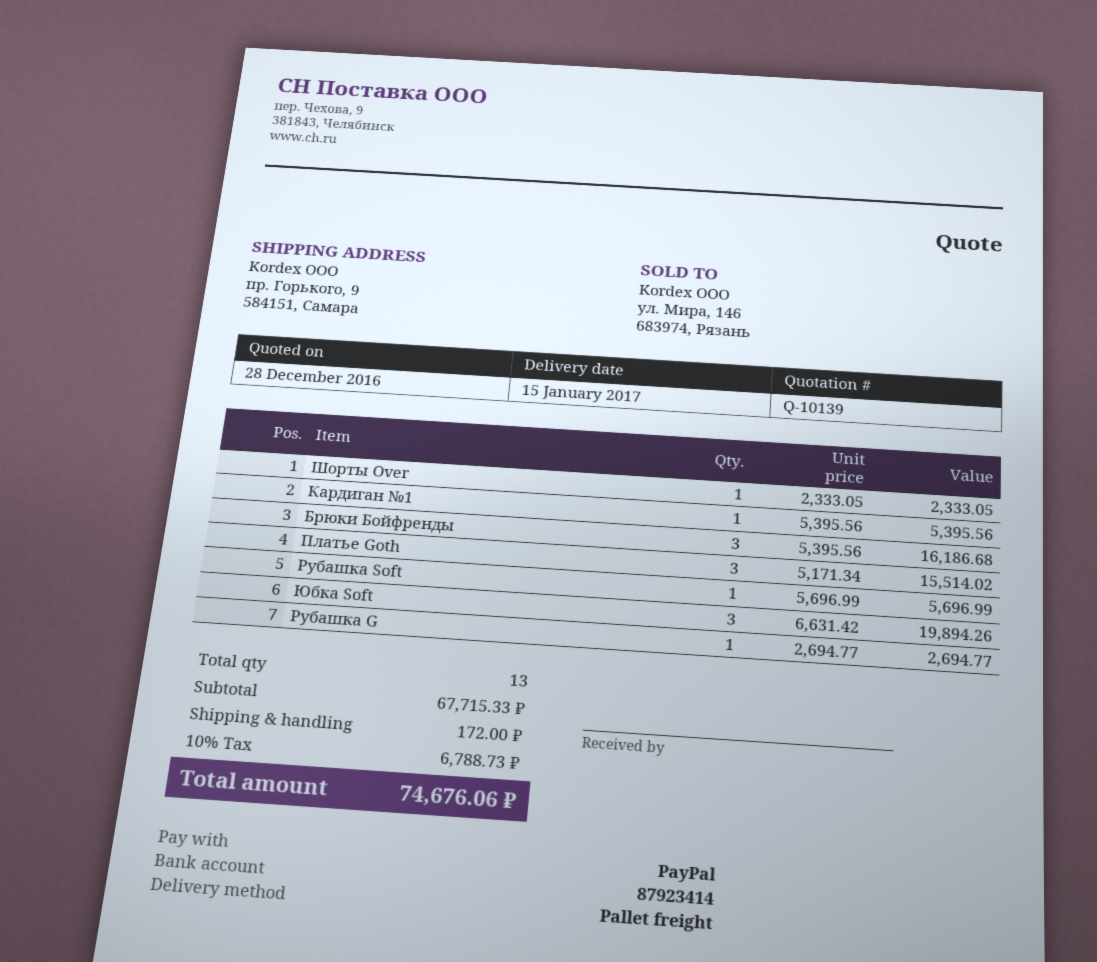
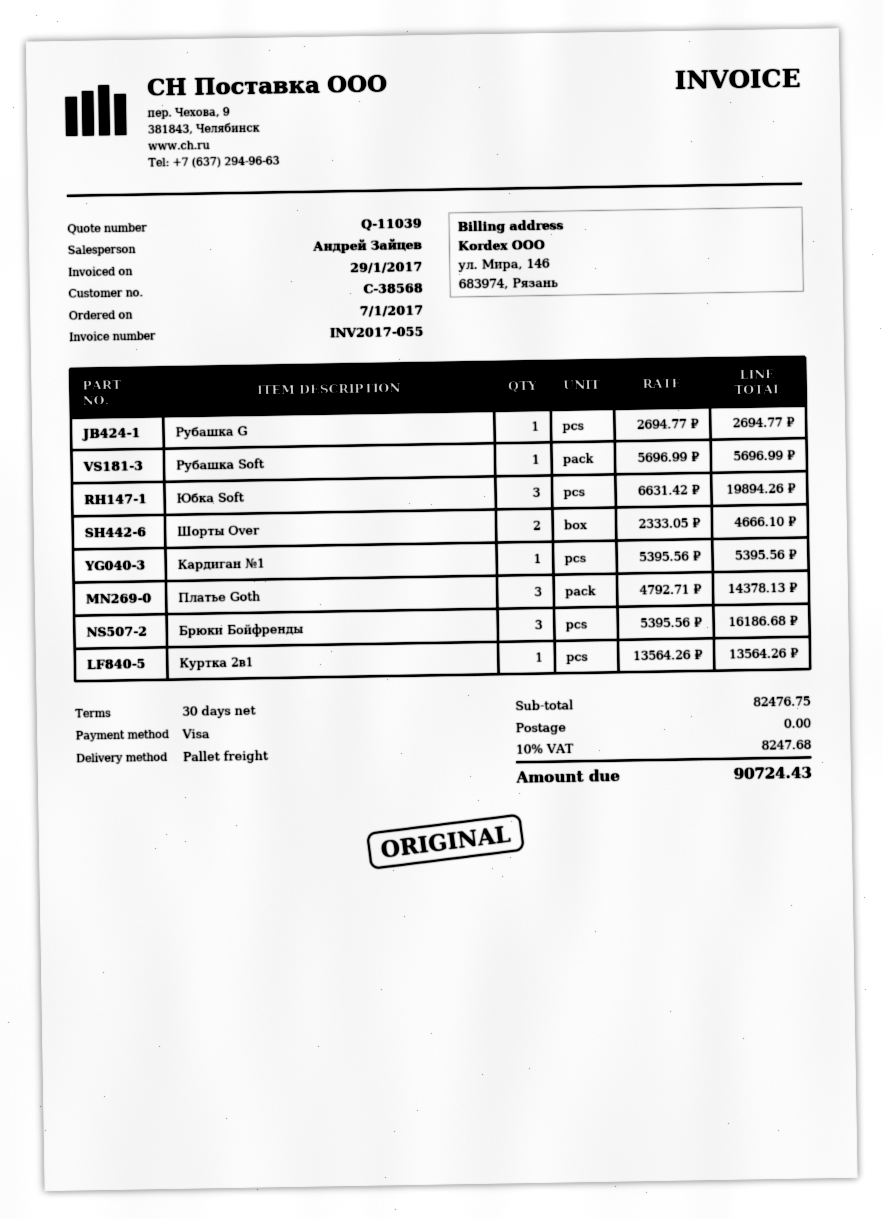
quote number: Q-10139 -> Q-11039
payment method: PayPal -> Visa
Шорты Over: 1 x 2333.05 = 2333.05 -> 2 x 2333.05 = 4666.10
Платье Goth: 3 x 5171.34 = 15514.02 -> 3 x 4792.71 = 14378.13
Куртка 2в1: none -> 1 x 13564.26 = 13564.26
subtotal: 67715.33 -> 82476.75
shipping: 172.00 -> 0.00
tax: 10% = 6788.73 -> 10% = 8247.68
total: 74676.06 -> 90724.43

